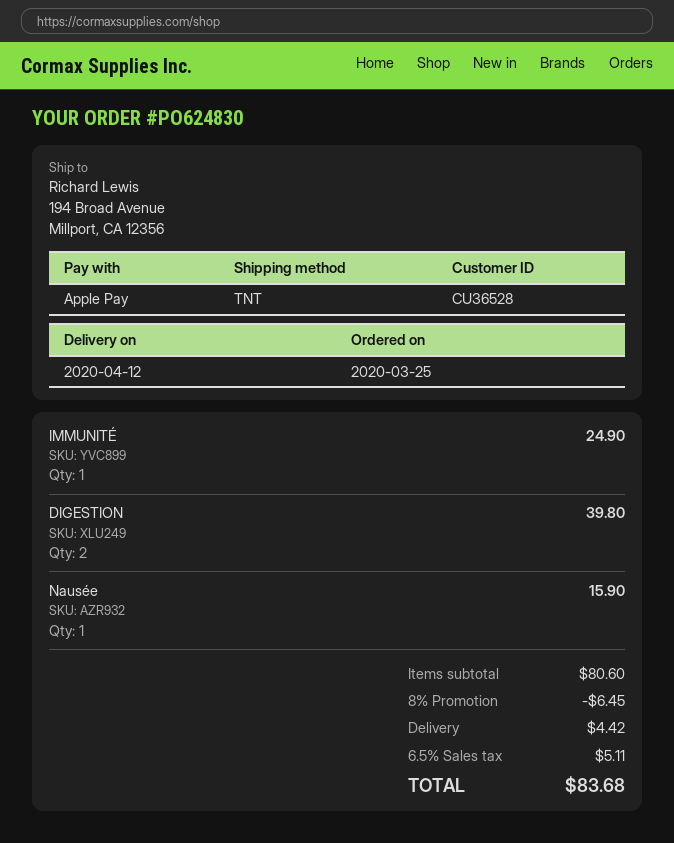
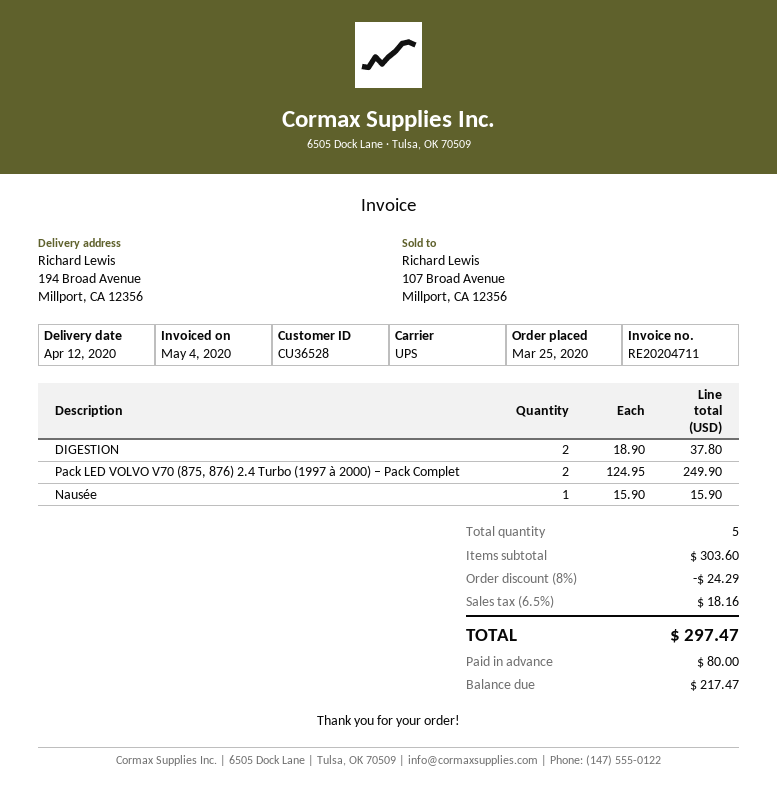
shipping method: TNT -> UPS
IMMUNITÉ: 1 for 24.90 -> none
DIGESTION: 2 for 39.80 -> 2 for 37.80
Pack LED VOLVO V70 (875, 876) 2.4 Turbo (1997 à 2000) – Pack Complet: none -> 2 for 249.90
subtotal: 80.60 -> 303.60
discount: 8% = 6.45 -> 8% = 24.29
shipping: 4.42 -> none
tax: 6.5% = 5.11 -> 6.5% = 18.16
total: 83.68 -> 297.47

